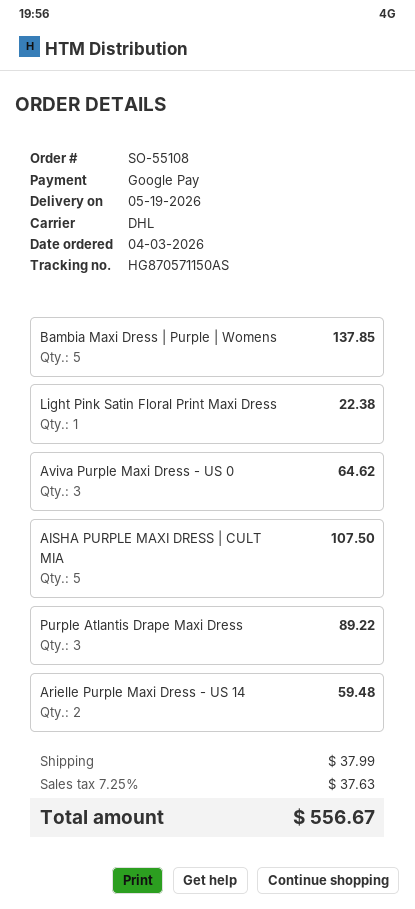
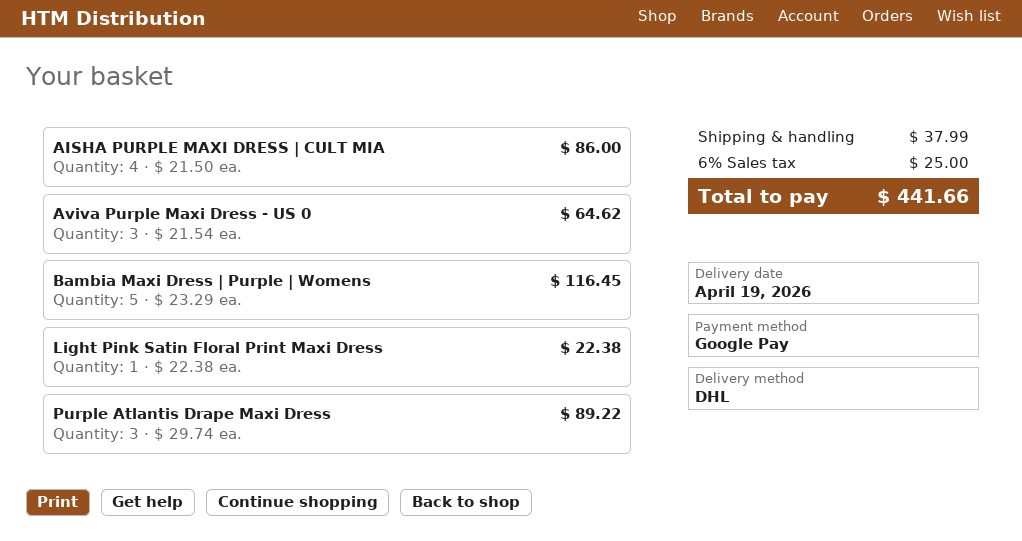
delivery date: 2026-05-19 -> 2026-04-19
Bambia Maxi Dress | Purple | Womens: 5 for 137.85 -> 5 for 116.45
AISHA PURPLE MAXI DRESS | CULT MIA: 5 for 107.50 -> 4 for 86.00
Arielle Purple Maxi Dress - US 14: 2 for 59.48 -> none
tax: 7.25% = 37.63 -> 6% = 25.00
total: 556.67 -> 441.66

